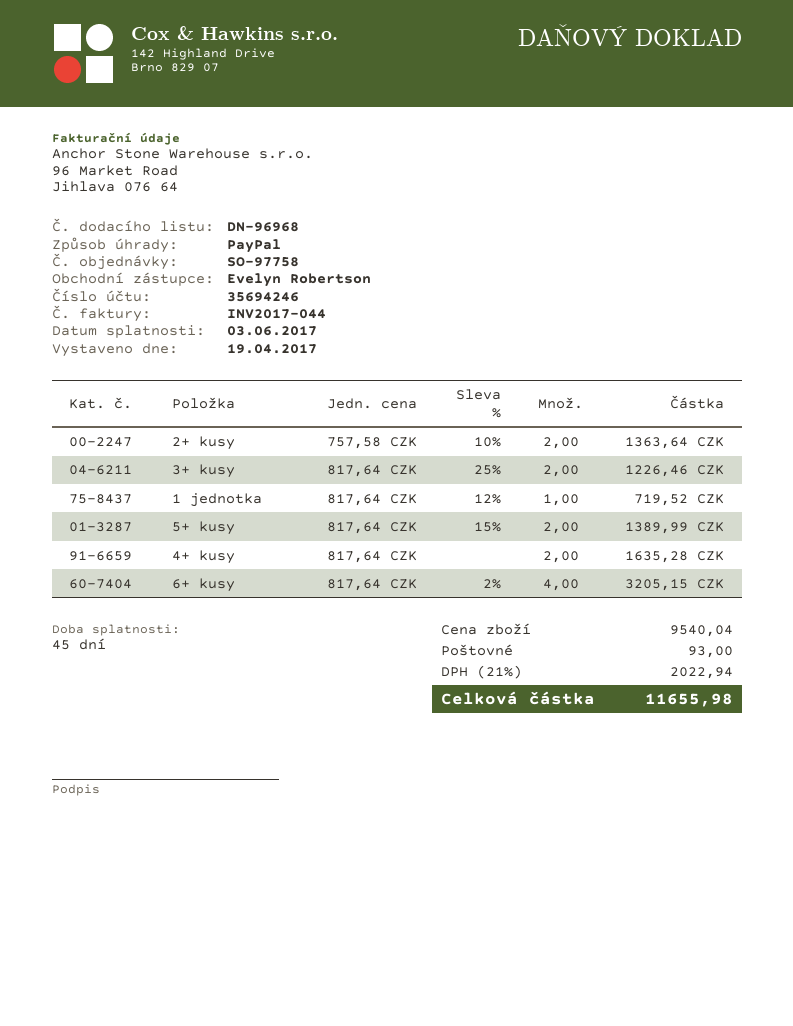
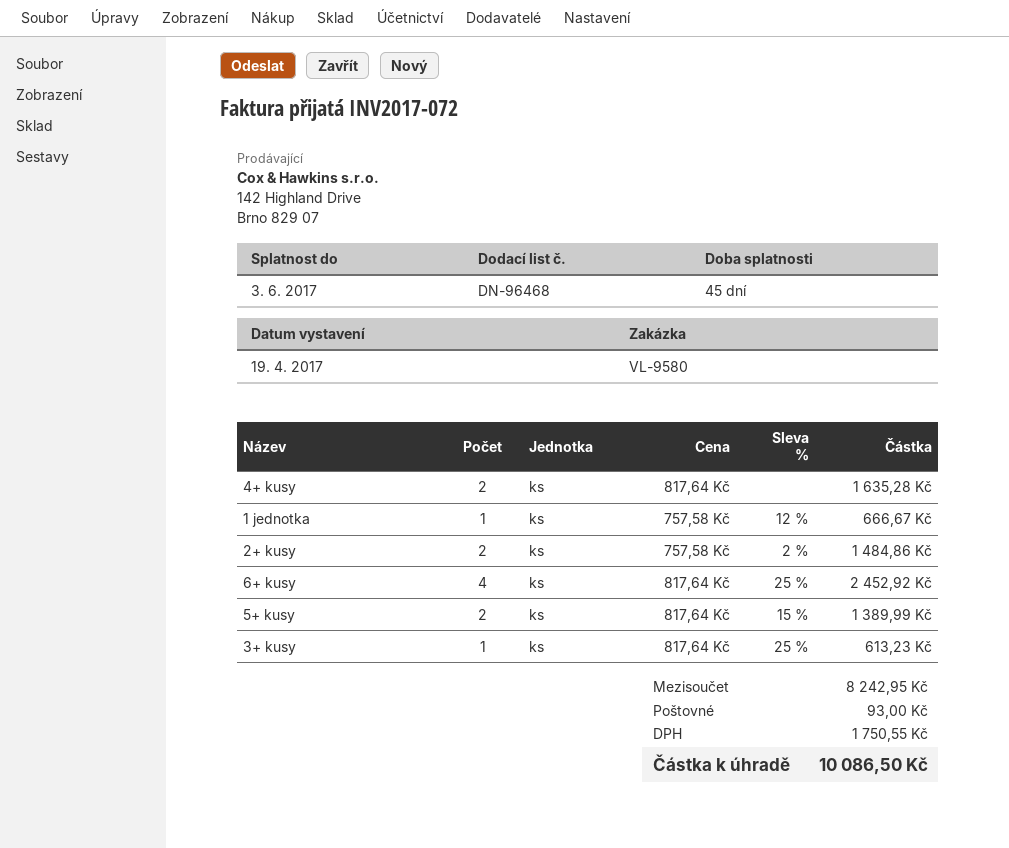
delivery note number: DN-96968 -> DN-96468
invoice number: INV2017-044 -> INV2017-072
2+ kusy: 2 x 757.58 - 10% = 1363.64 -> 2 x 757.58 - 2% = 1484.86
3+ kusy: 2 x 817.64 - 25% = 1226.46 -> 1 x 817.64 - 25% = 613.23
1 jednotka: 1 x 817.64 - 12% = 719.52 -> 1 x 757.58 - 12% = 666.67
6+ kusy: 4 x 817.64 - 2% = 3205.15 -> 4 x 817.64 - 25% = 2452.92
subtotal: 9540.04 -> 8242.95
tax: 2022.94 -> 1750.55
total: 11655.98 -> 10086.50

